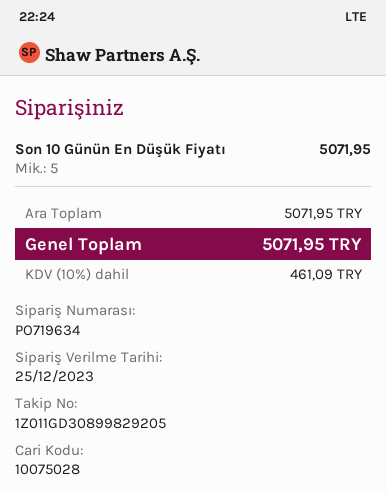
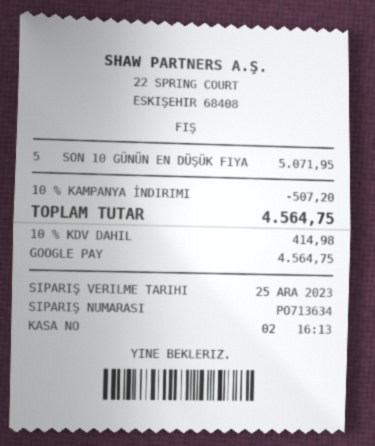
order number: PO719634 -> PO713634
discount: none -> 10% = 507.20
tax: 10% = 461.09 -> 10% = 414.98
total: 5071.95 -> 4564.75

